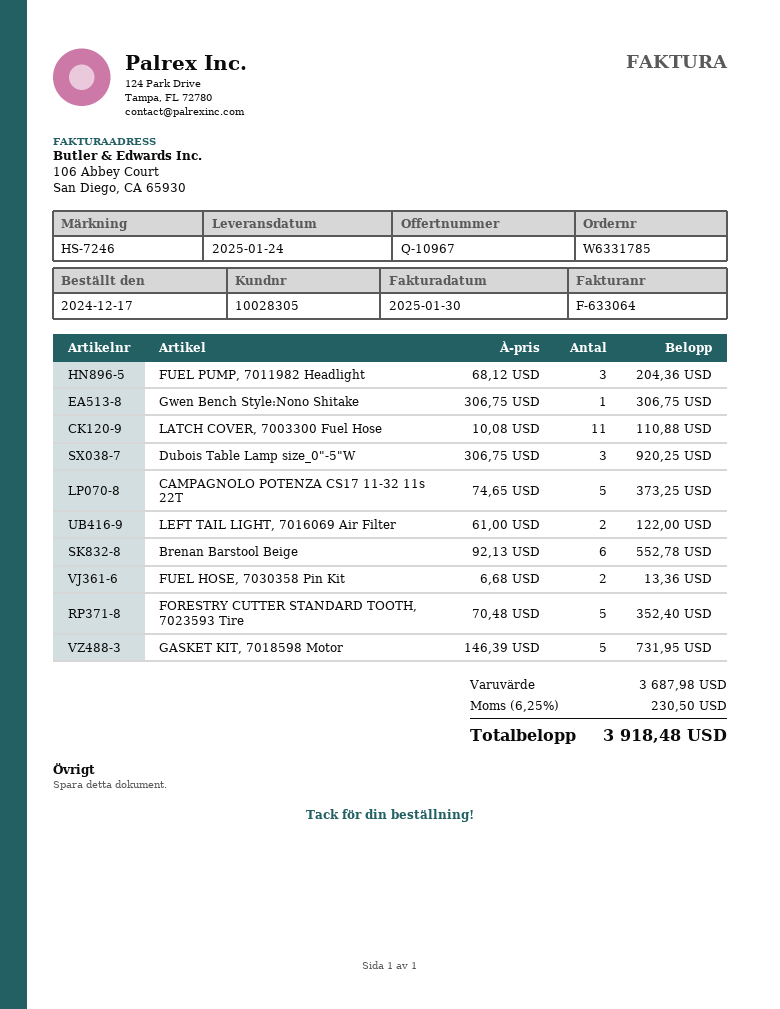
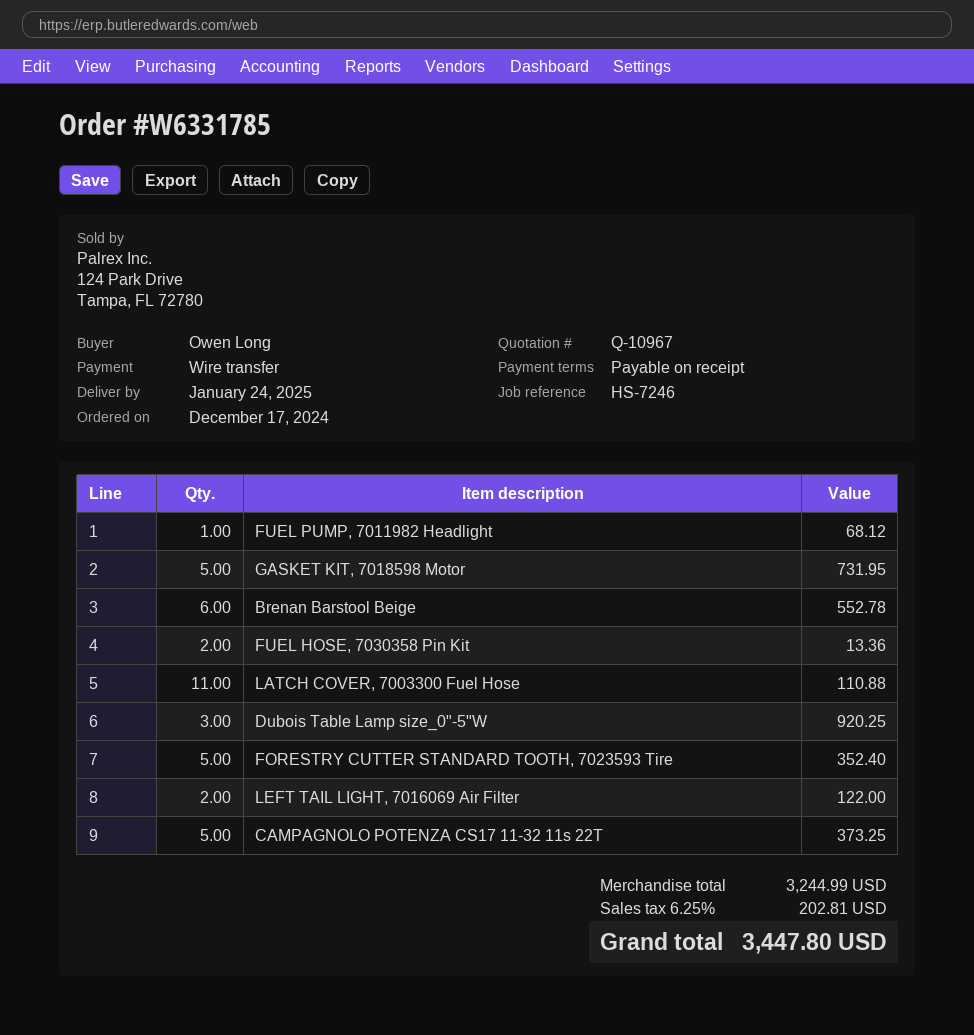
FUEL PUMP, 7011982 Headlight: 3 for 204.36 -> 1 for 68.12
Gwen Bench Style:Nono Shitake: 1 for 306.75 -> none
subtotal: 3687.98 -> 3244.99
tax: 6.25% = 230.50 -> 6.25% = 202.81
total: 3918.48 -> 3447.80

